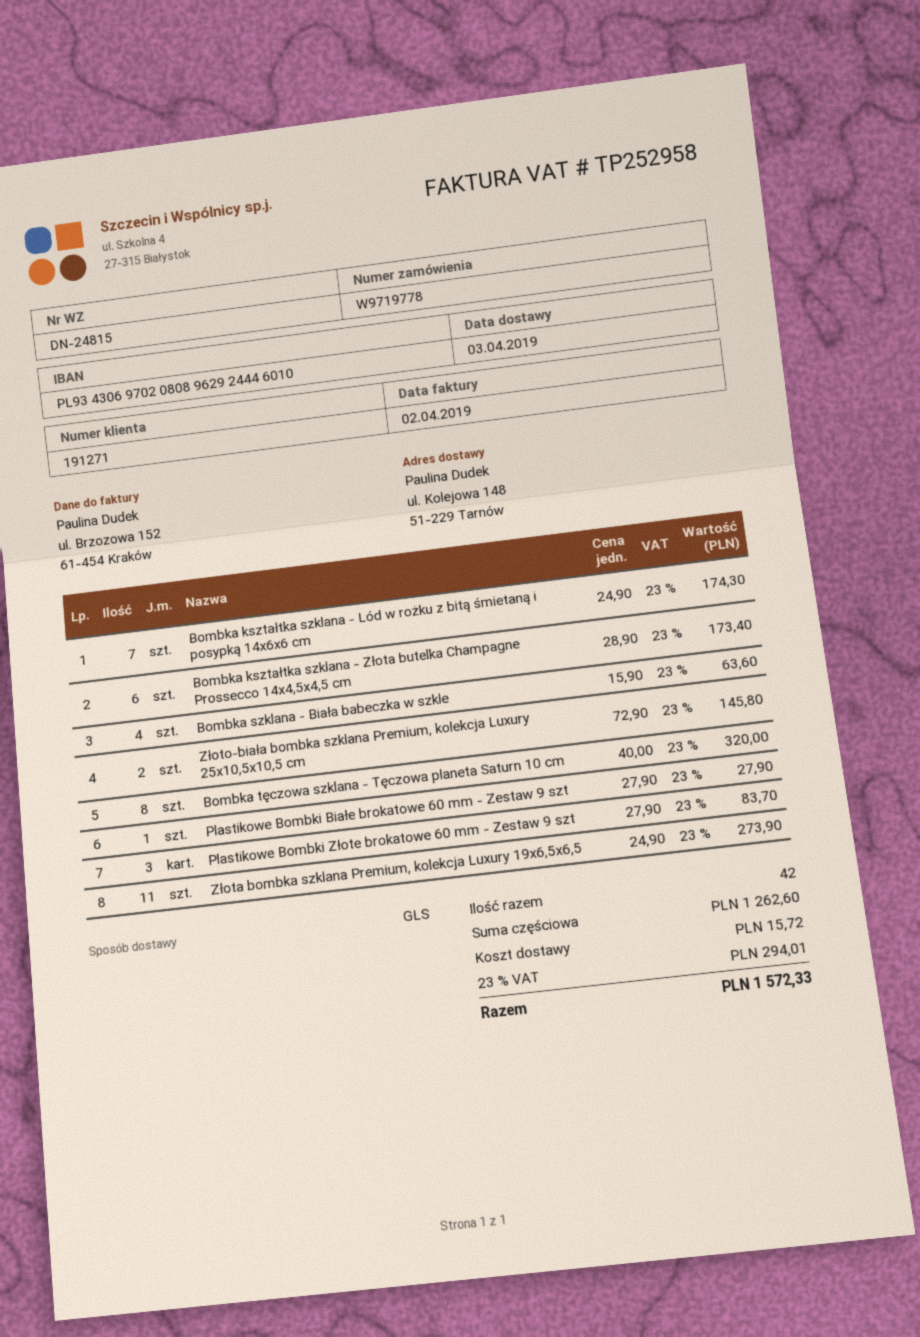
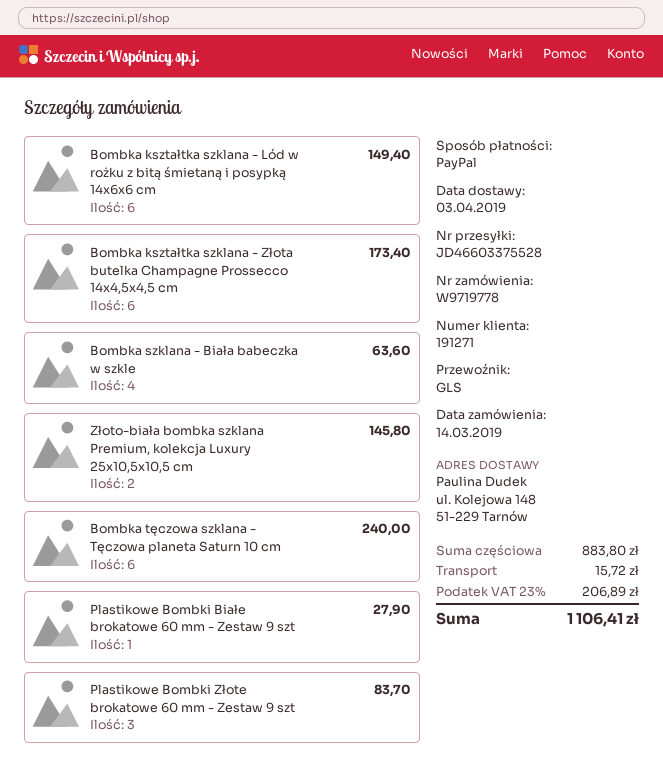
Bombka kształtka szklana - Lód w rożku z bitą śmietaną i posypką 14x6x6 cm: 7 for 174.30 -> 6 for 149.40
Bombka tęczowa szklana - Tęczowa planeta Saturn 10 cm: 8 for 320.00 -> 6 for 240.00
Złota bombka szklana Premium, kolekcja Luxury 19x6,5x6,5: 11 for 273.90 -> none
subtotal: 1262.60 -> 883.80
tax: 23% = 294.01 -> 23% = 206.89
total: 1572.33 -> 1106.41

